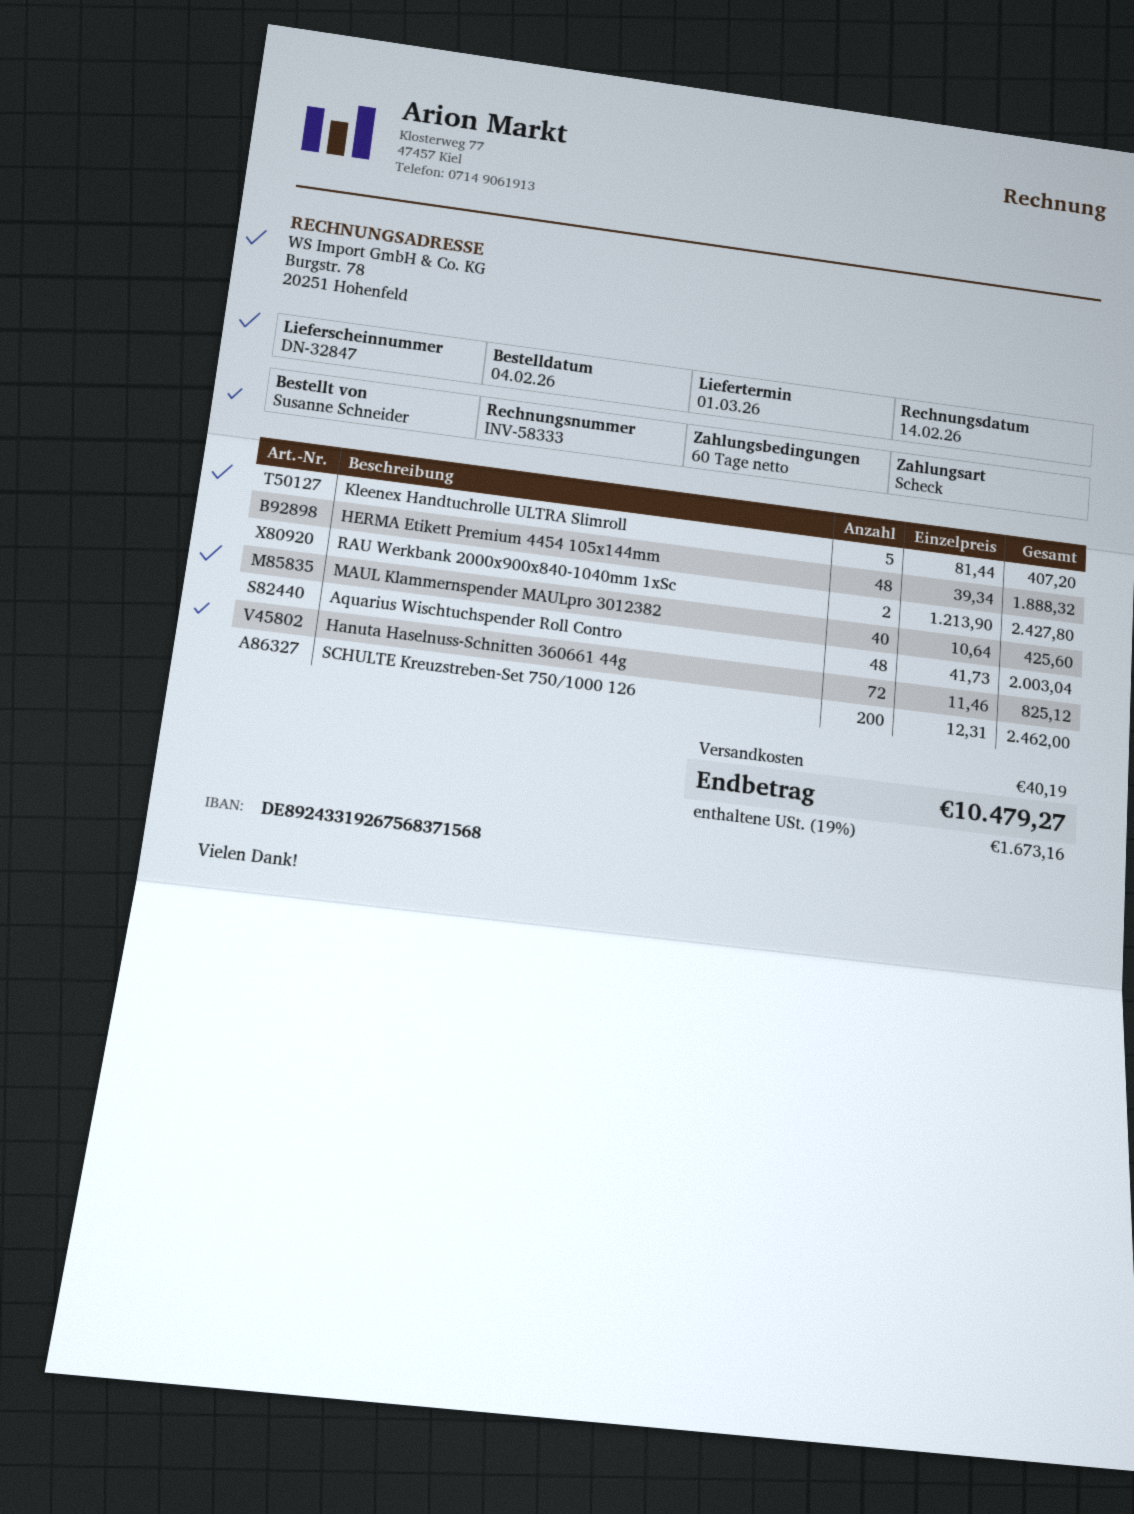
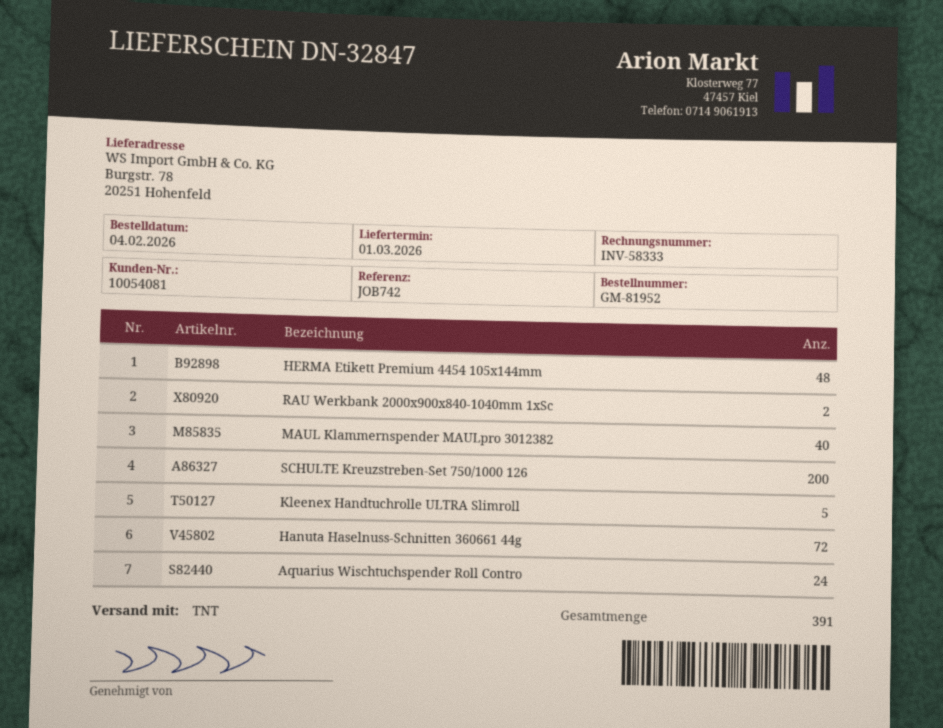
Aquarius Wischtuchspender Roll Contro: 48 -> 24

